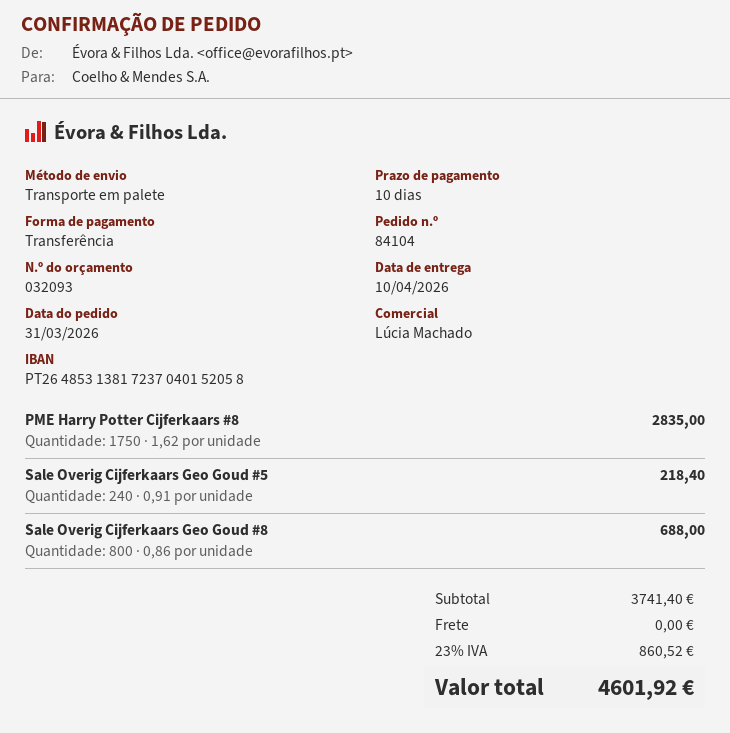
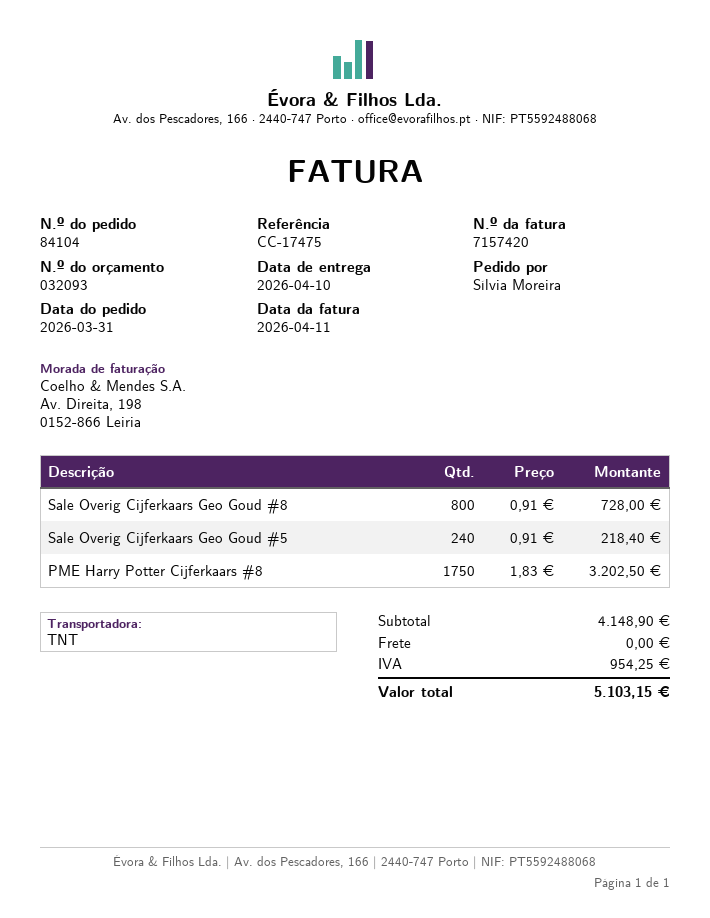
shipping method: pallet freight -> TNT
PME Harry Potter Cijferkaars #8: 1750 x 1.62 = 2835.00 -> 1750 x 1.83 = 3202.50
Sale Overig Cijferkaars Geo Goud #8: 800 x 0.86 = 688.00 -> 800 x 0.91 = 728.00
subtotal: 3741.40 -> 4148.90
tax: 860.52 -> 954.25
total: 4601.92 -> 5103.15

